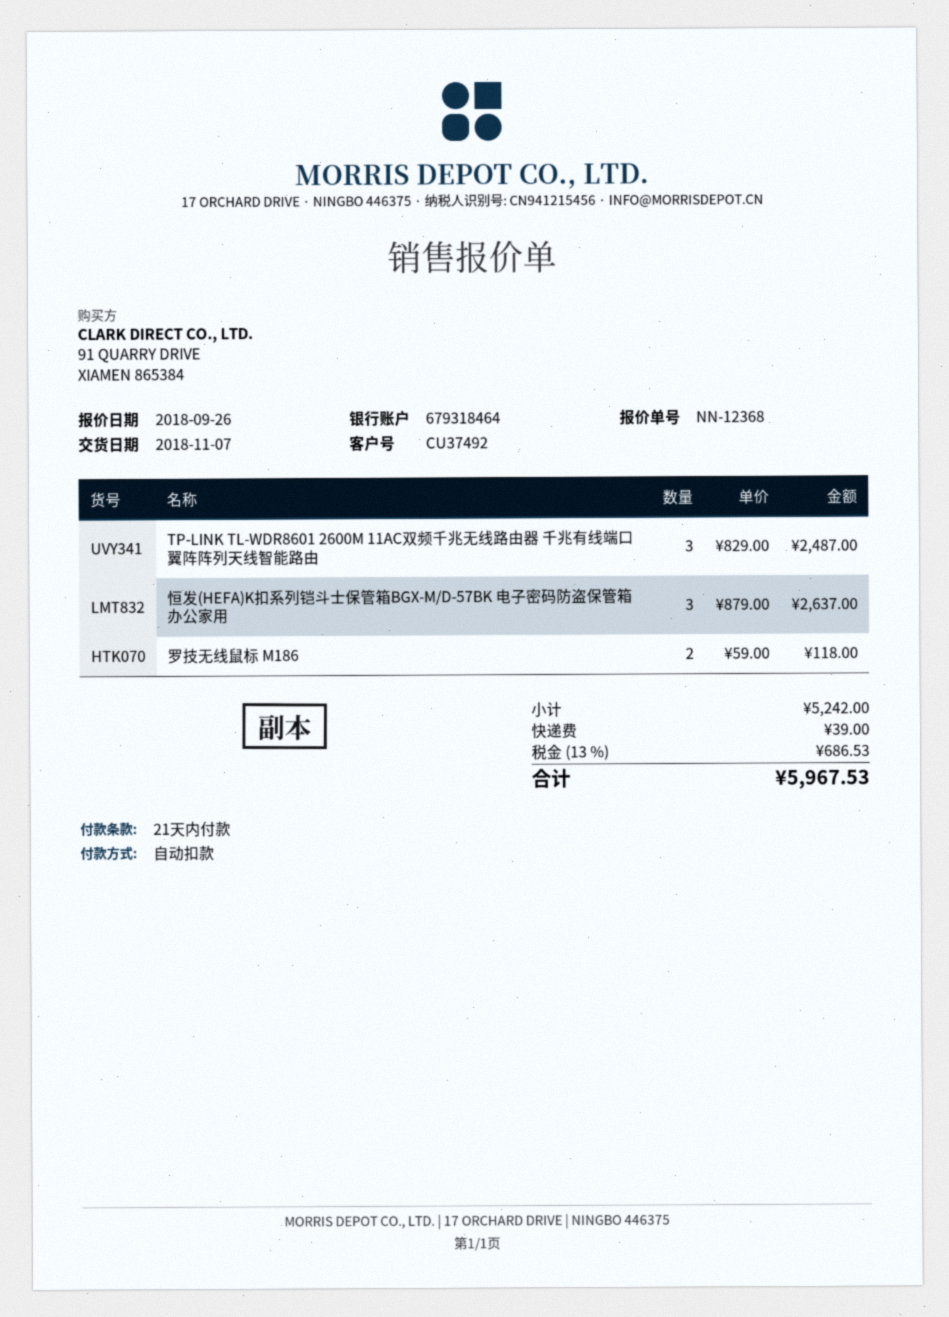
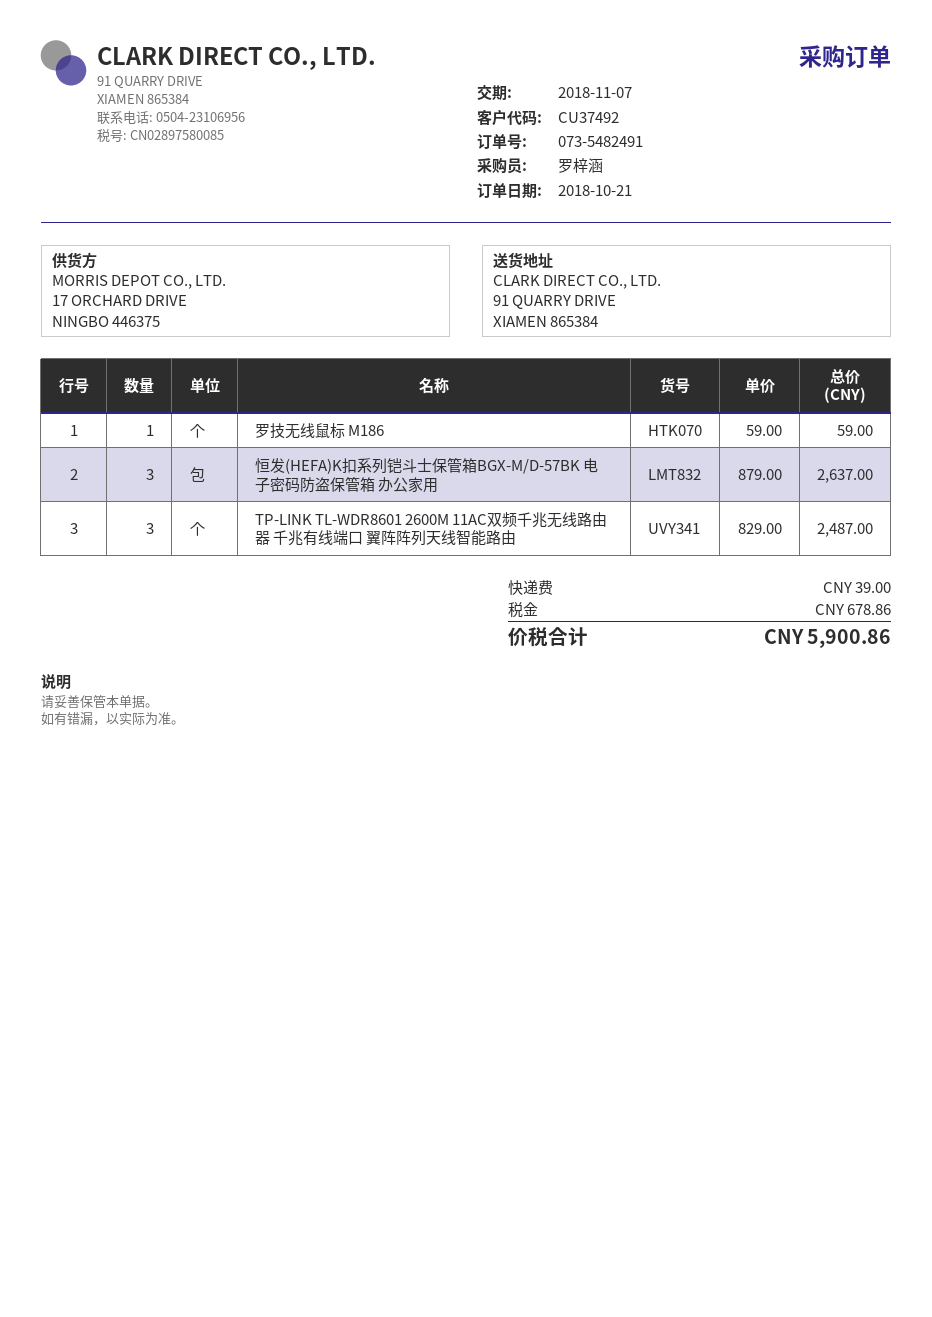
罗技无线鼠标 M186: 2 x 59.00 = 118.00 -> 1 x 59.00 = 59.00
tax: 686.53 -> 678.86
total: 5967.53 -> 5900.86

